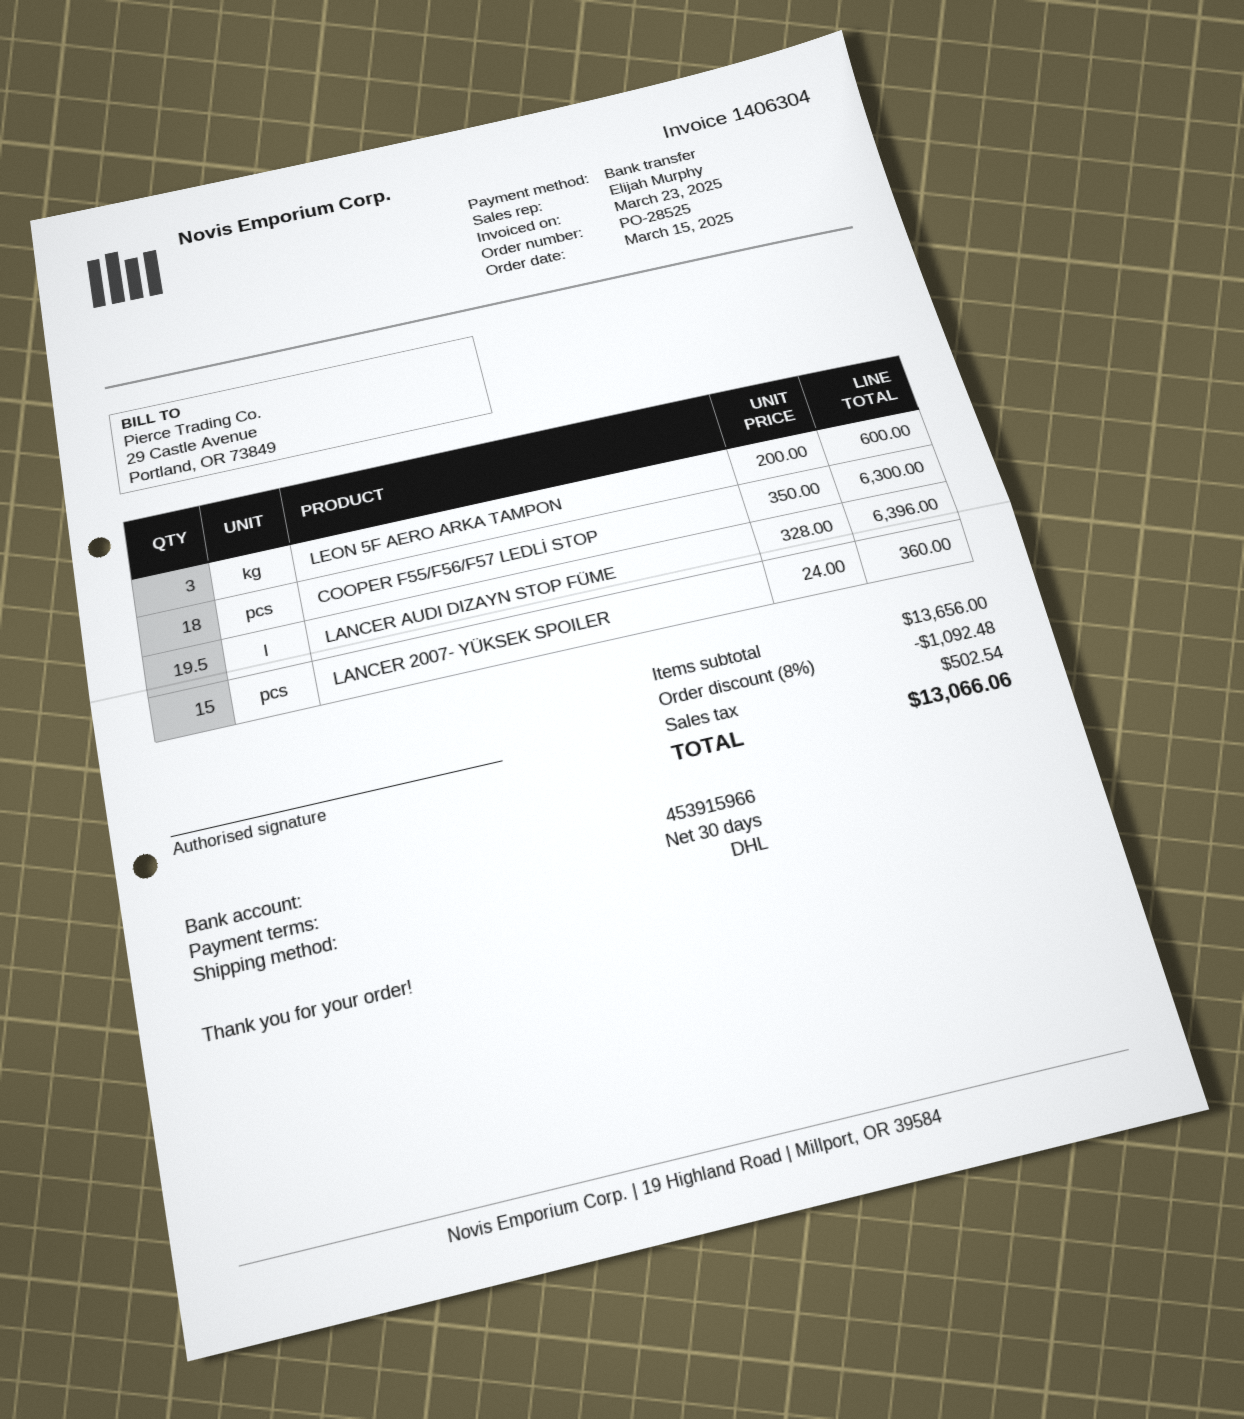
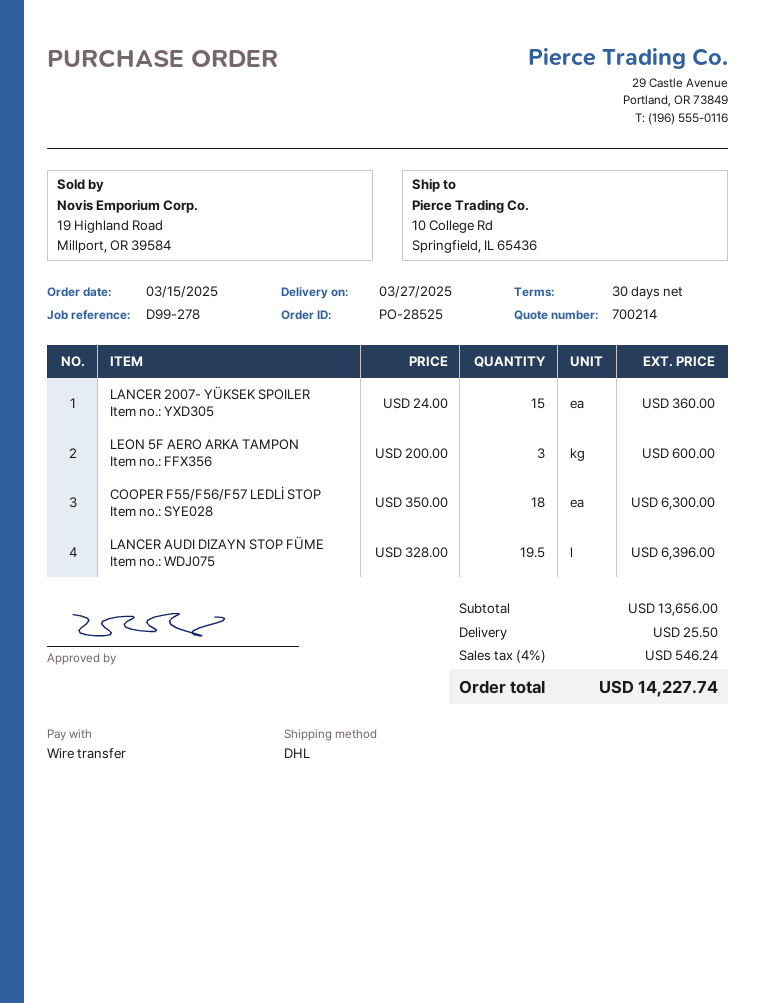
discount: 8% = 1092.48 -> none
shipping: none -> 25.50
tax: 502.54 -> 546.24
total: 13066.06 -> 14227.74

